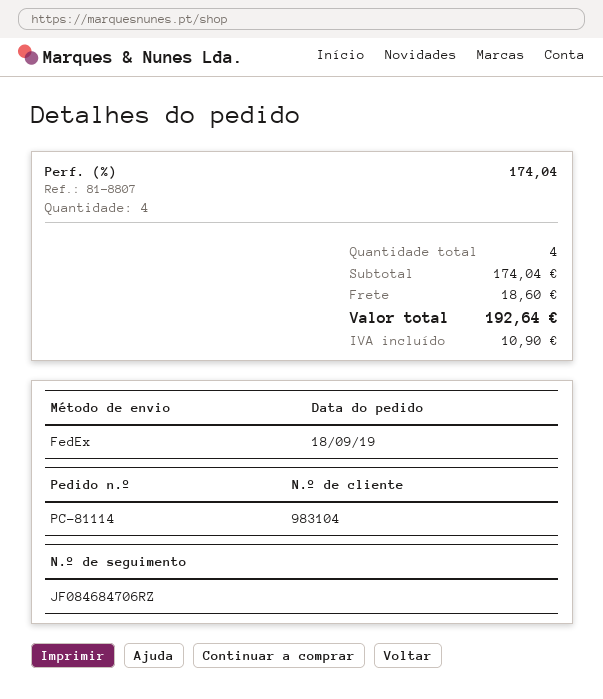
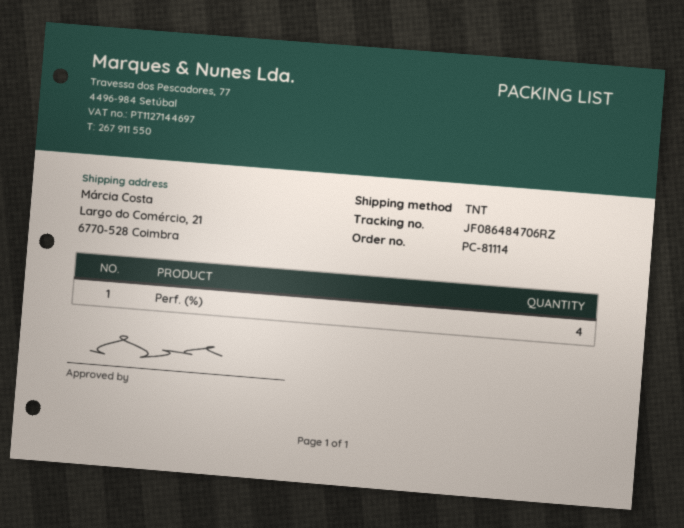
shipping method: FedEx -> TNT
tracking number: JF084684706RZ -> JF086484706RZ

